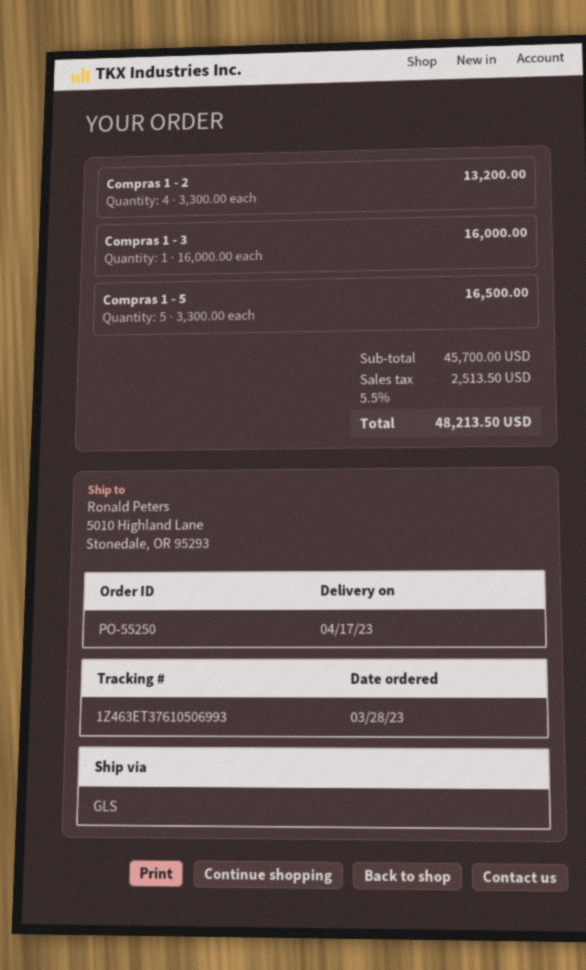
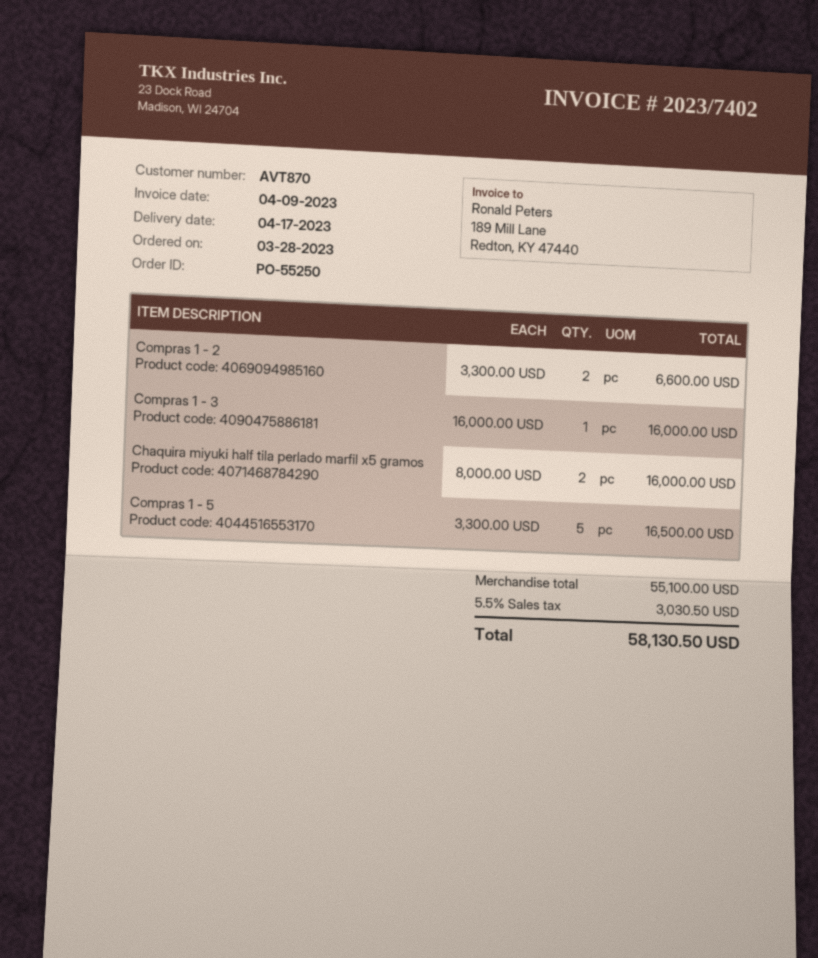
Compras 1 - 2: 4 x 3300.00 = 13200.00 -> 2 x 3300.00 = 6600.00
Chaquira miyuki half tila perlado marfil x5 gramos: none -> 2 x 8000.00 = 16000.00
subtotal: 45700.00 -> 55100.00
tax: 5.5% = 2513.50 -> 5.5% = 3030.50
total: 48213.50 -> 58130.50

